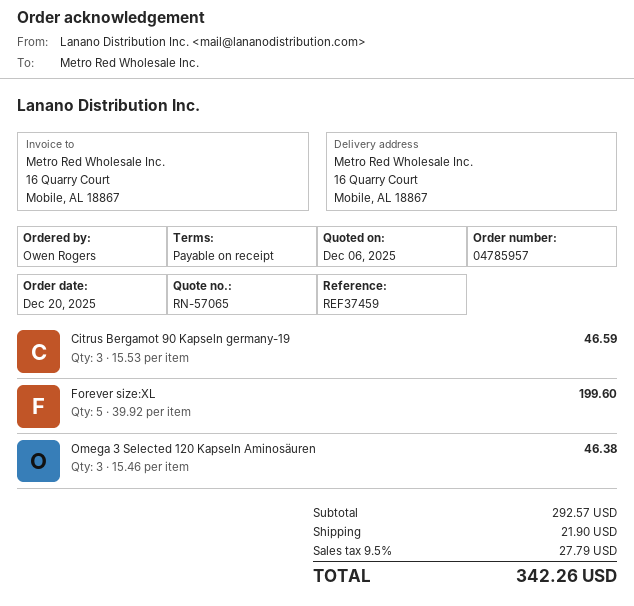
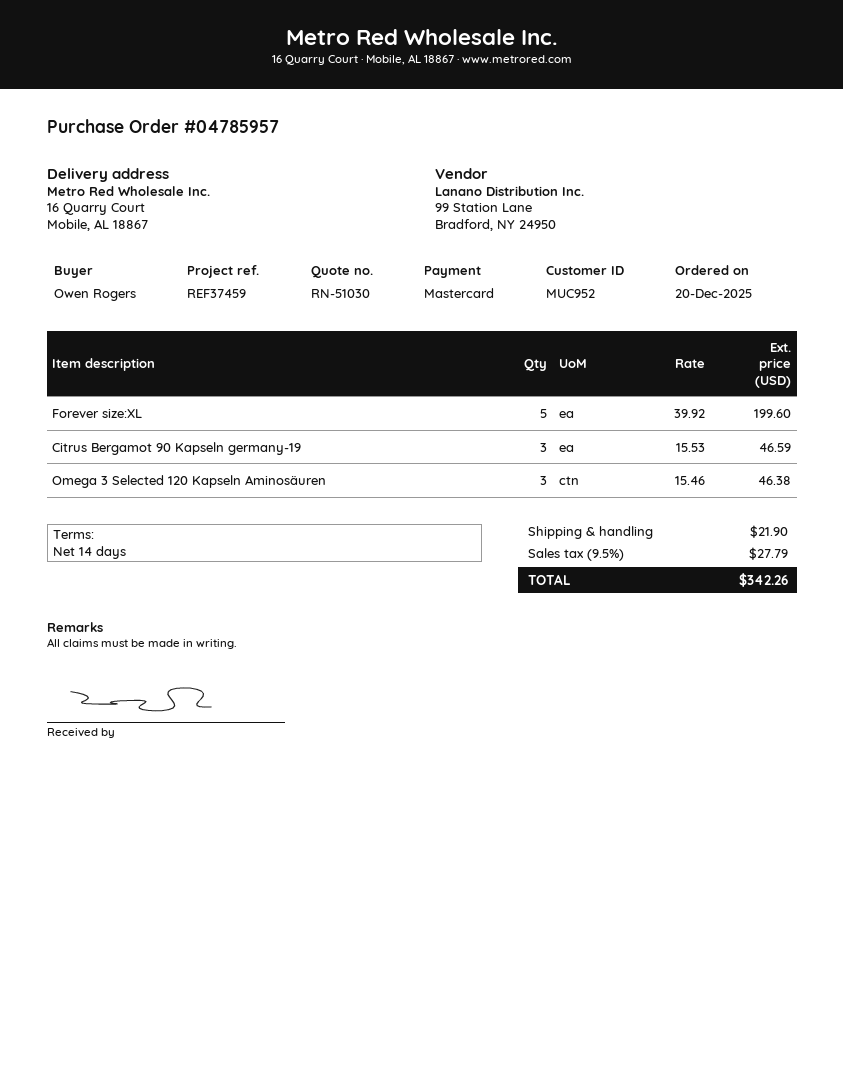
quote number: RN-57065 -> RN-51030
payment terms: on receipt -> 14 days

